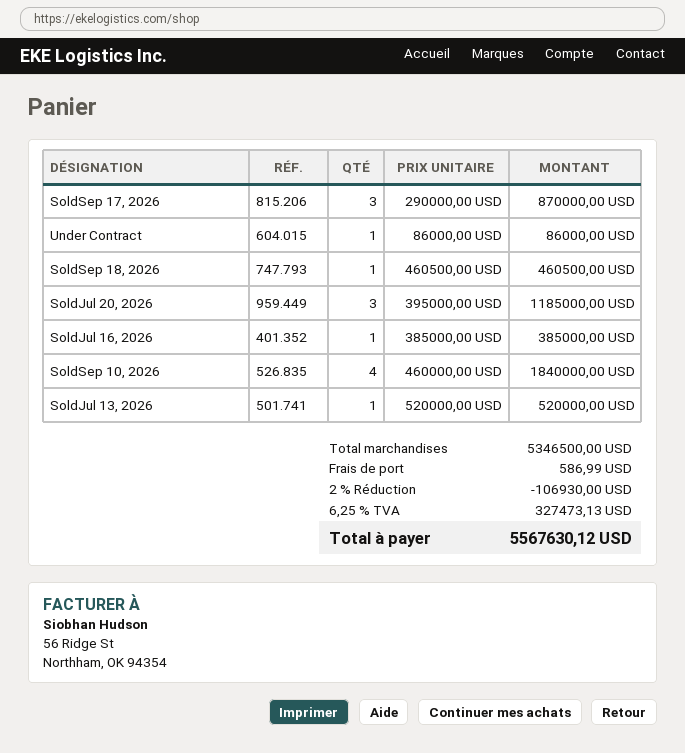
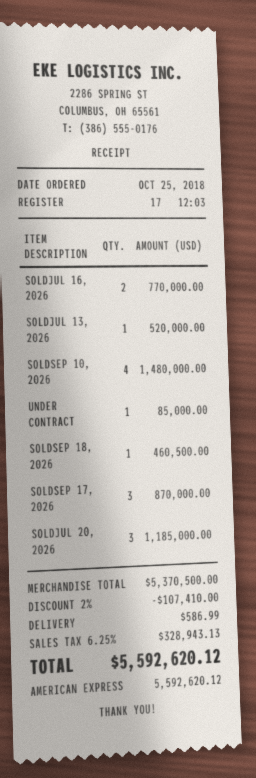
Under Contract: 1 for 86000.00 -> 1 for 85000.00
SoldJul 16, 2026: 1 for 385000.00 -> 2 for 770000.00
SoldSep 10, 2026: 4 for 1840000.00 -> 4 for 1480000.00
subtotal: 5346500.00 -> 5370500.00
discount: 2% = 106930.00 -> 2% = 107410.00
tax: 6.25% = 327473.13 -> 6.25% = 328943.13
total: 5567630.12 -> 5592620.12

